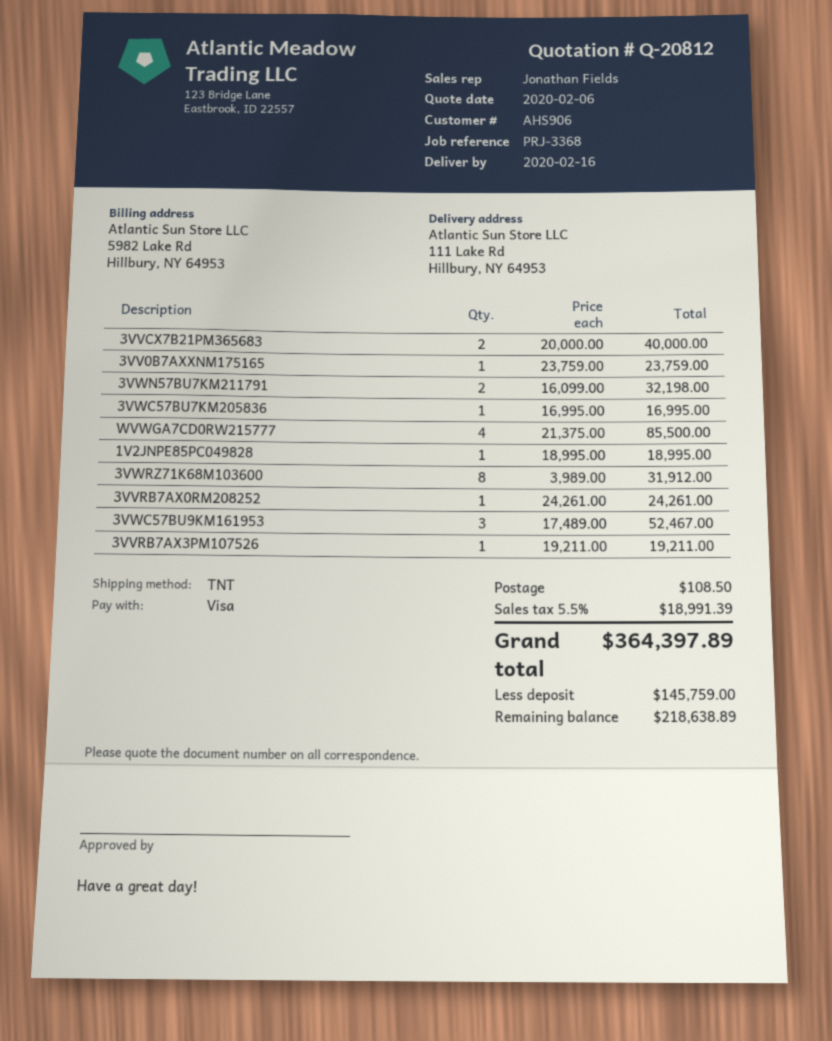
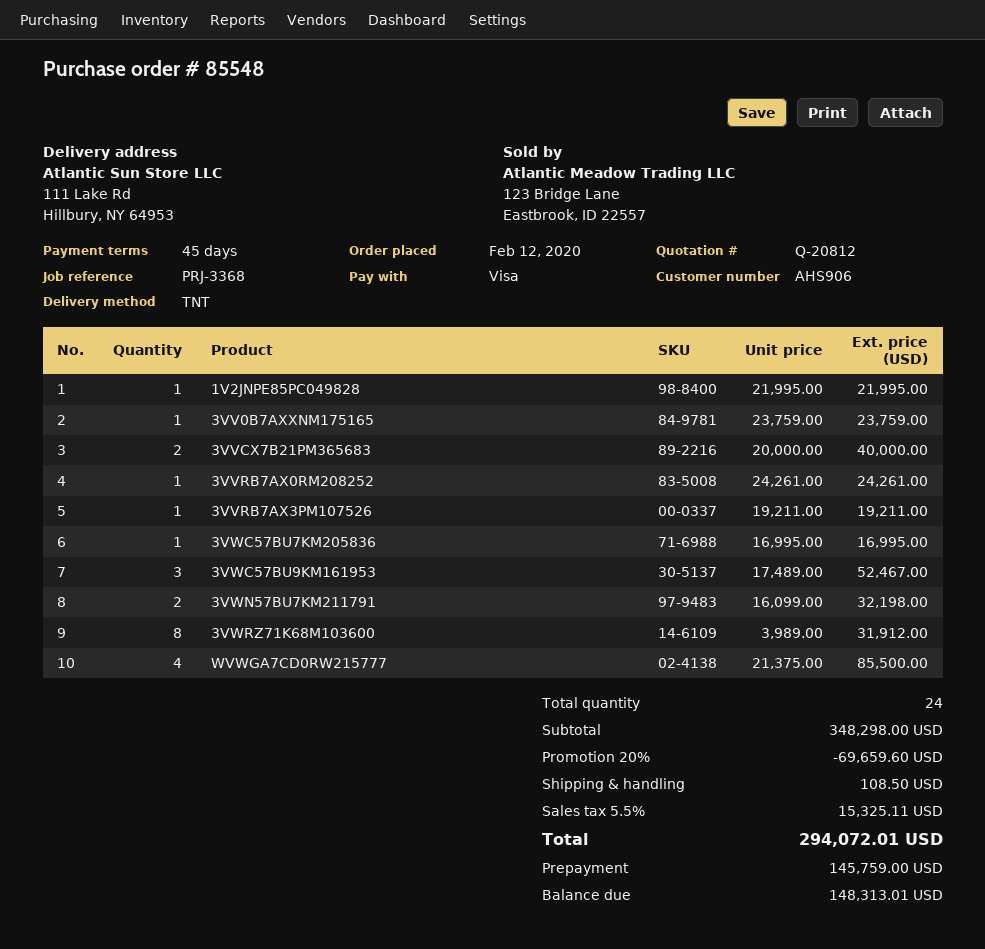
1V2JNPE85PC049828: 1 x 18995.00 = 18995.00 -> 1 x 21995.00 = 21995.00
discount: none -> 20% = 69659.60
tax: 5.5% = 18991.39 -> 5.5% = 15325.11
total: 364397.89 -> 294072.01
balance: 218638.89 -> 148313.01

